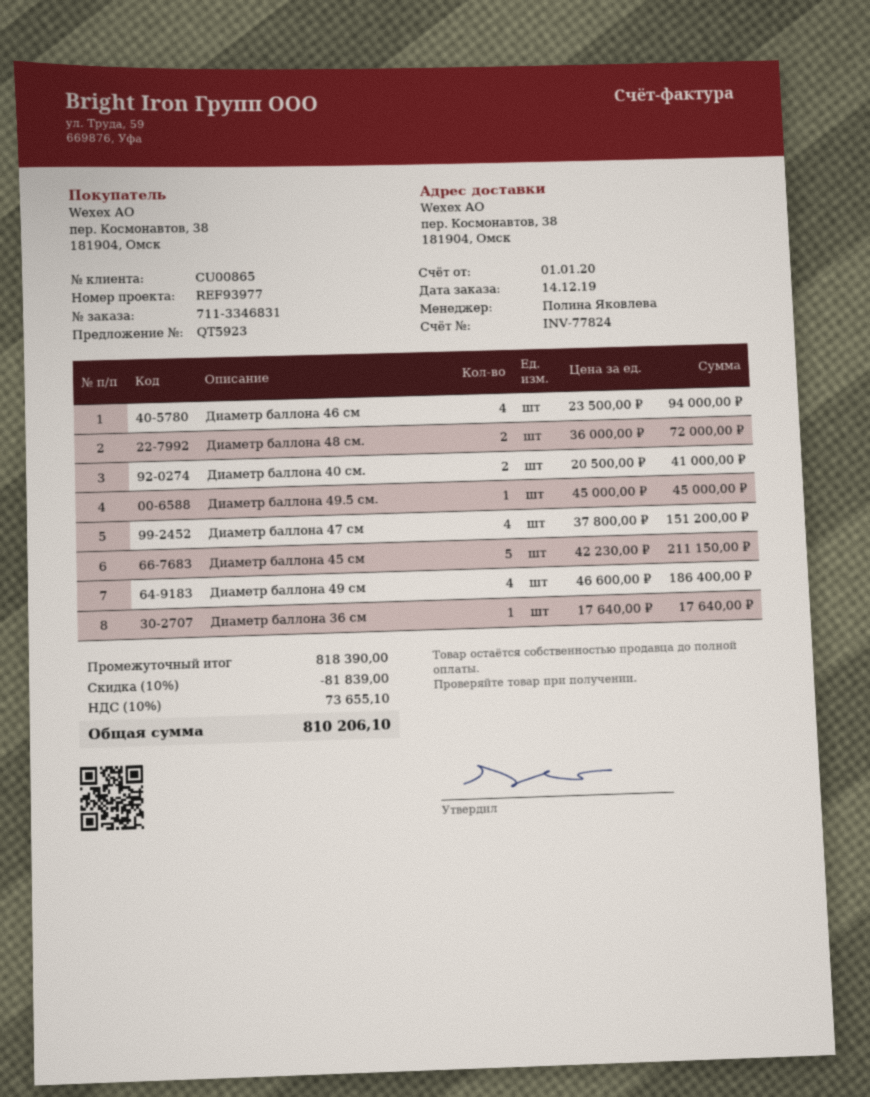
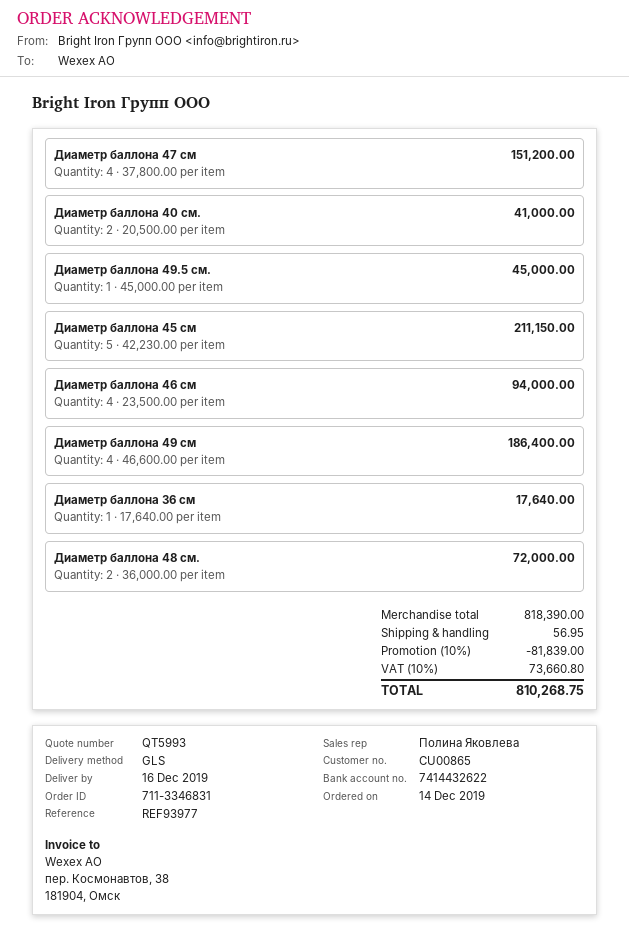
quote number: QT5923 -> QT5993
shipping: none -> 56.95
tax: 10% = 73655.10 -> 10% = 73660.80
total: 810206.10 -> 810268.75

